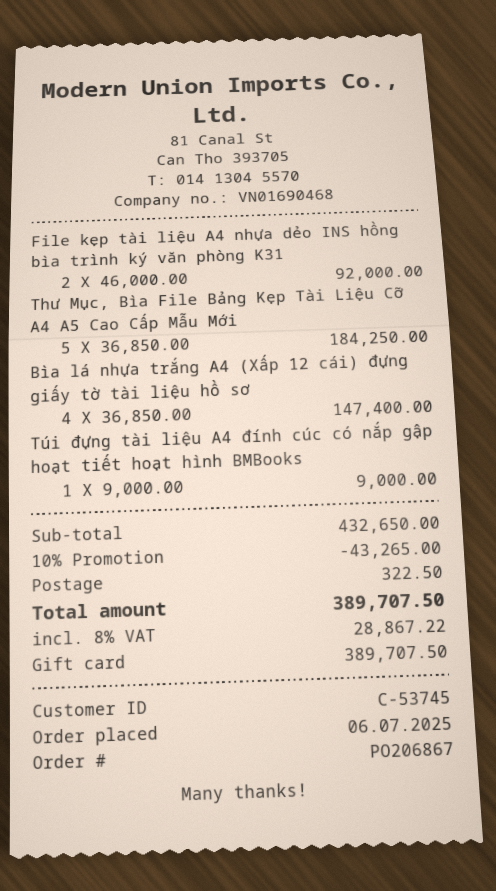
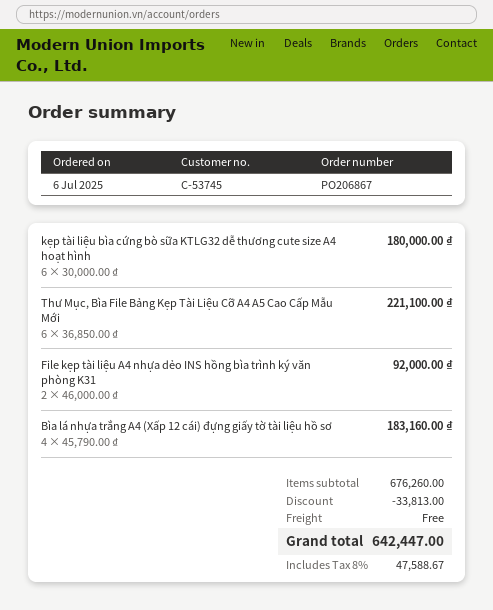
Thư Mục, Bìa File Bảng Kẹp Tài Liệu Cỡ A4 A5 Cao Cấp Mẫu Mới: 5 x 36850.00 = 184250.00 -> 6 x 36850.00 = 221100.00
Bìa lá nhựa trắng A4 (Xấp 12 cái) đựng giấy tờ tài liệu hồ sơ: 4 x 36850.00 = 147400.00 -> 4 x 45790.00 = 183160.00
Túi đựng tài liệu A4 đính cúc có nắp gập hoạt tiết hoạt hình BMBooks: 1 x 9000.00 = 9000.00 -> none
kẹp tài liệu bìa cứng bò sữa KTLG32 dễ thương cute size A4 hoạt hình: none -> 6 x 30000.00 = 180000.00
subtotal: 432650.00 -> 676260.00
discount: 43265.00 -> 33813.00
shipping: 322.50 -> 0.00
tax: 8% = 28867.22 -> 8% = 47588.67
total: 389707.50 -> 642447.00

